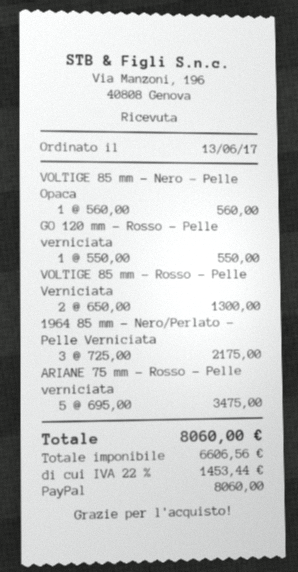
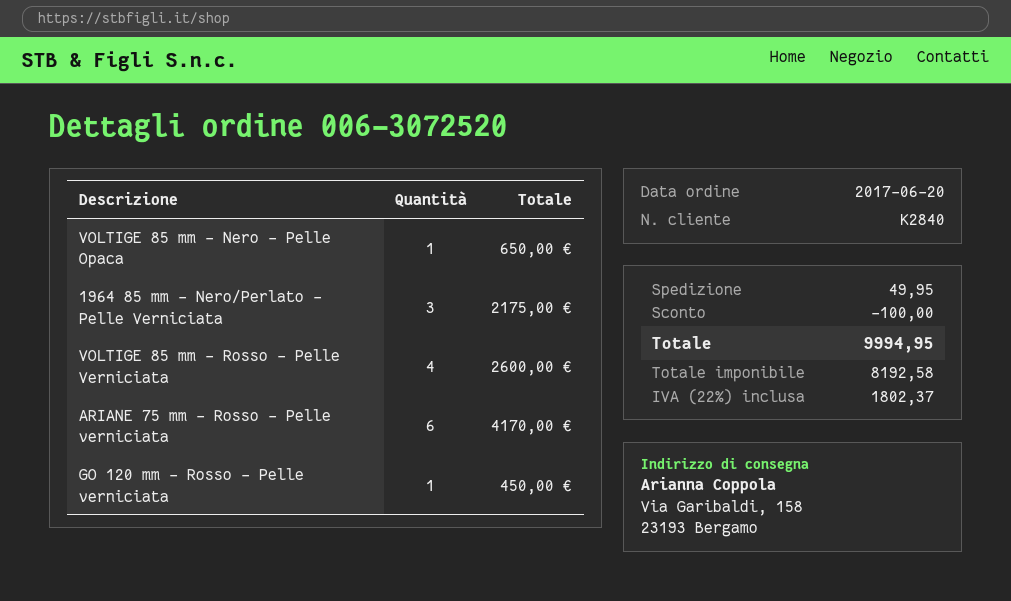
order date: 2017-06-13 -> 2017-06-20
VOLTIGE 85 mm - Nero - Pelle Opaca: 1 for 560.00 -> 1 for 650.00
GO 120 mm - Rosso - Pelle verniciata: 1 for 550.00 -> 1 for 450.00
VOLTIGE 85 mm - Rosso - Pelle Verniciata: 2 for 1300.00 -> 4 for 2600.00
ARIANE 75 mm - Rosso - Pelle verniciata: 5 for 3475.00 -> 6 for 4170.00
discount: none -> 100.00
shipping: none -> 49.95
net: 6606.56 -> 8192.58
tax: 22% = 1453.44 -> 22% = 1802.37
total: 8060.00 -> 9994.95

